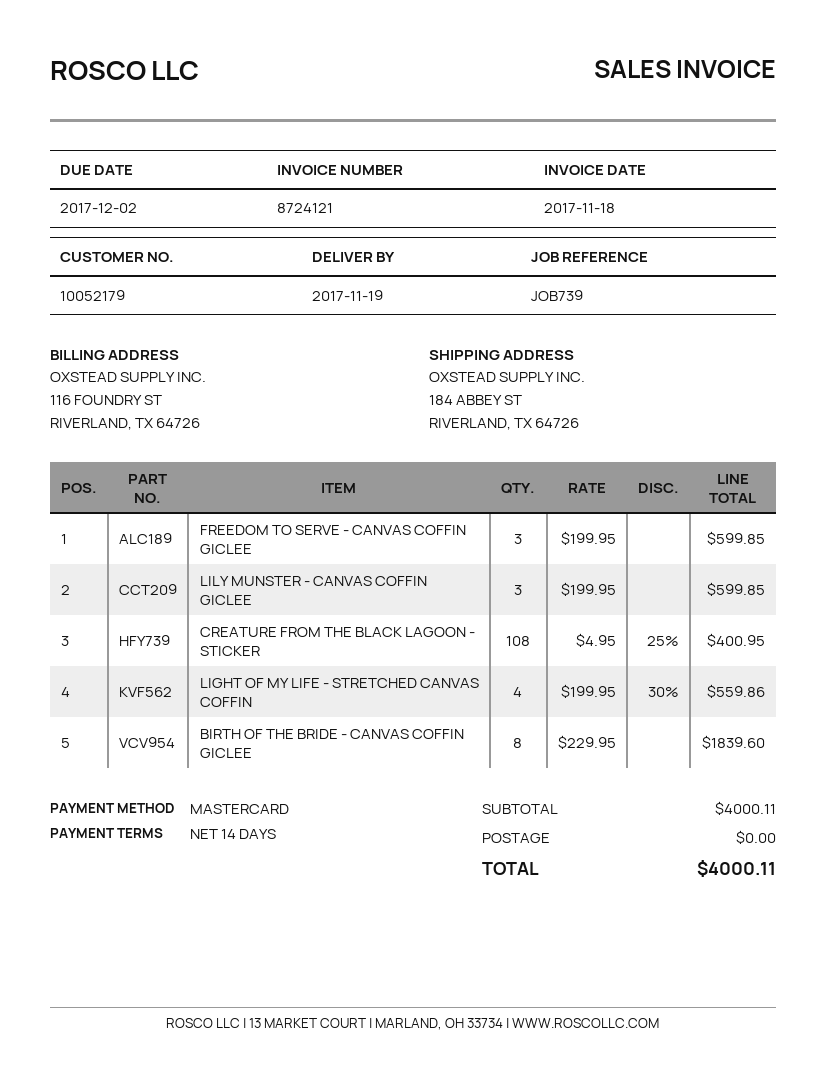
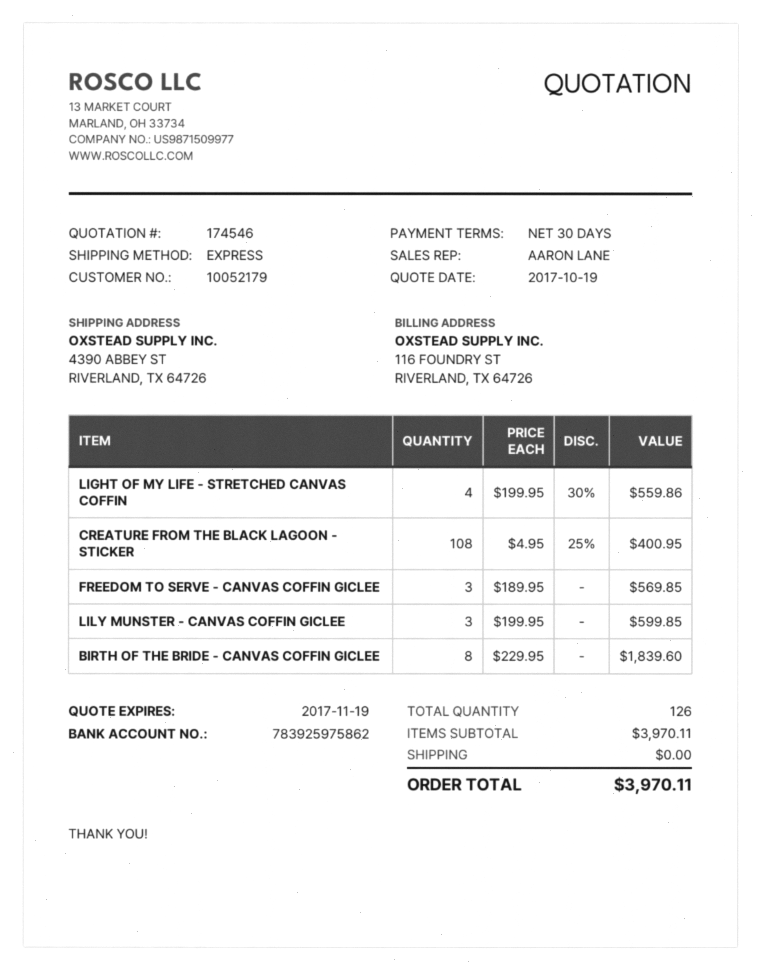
payment terms: 14 days -> 30 days
ship to: 184 ABBEY ST, RIVERLAND, TX 64726 -> 4390 ABBEY ST, RIVERLAND, TX 64726
FREEDOM TO SERVE - CANVAS COFFIN GICLEE: 3 x 199.95 = 599.85 -> 3 x 189.95 = 569.85
subtotal: 4000.11 -> 3970.11
total: 4000.11 -> 3970.11

